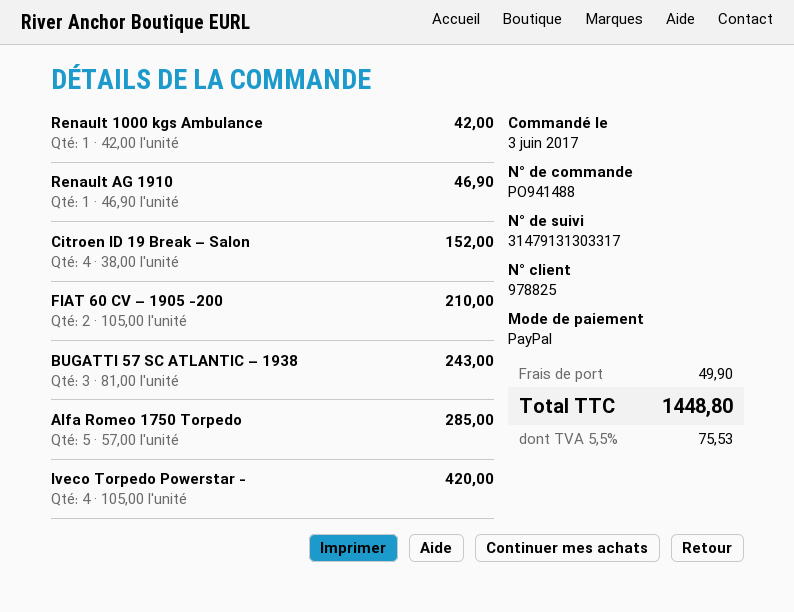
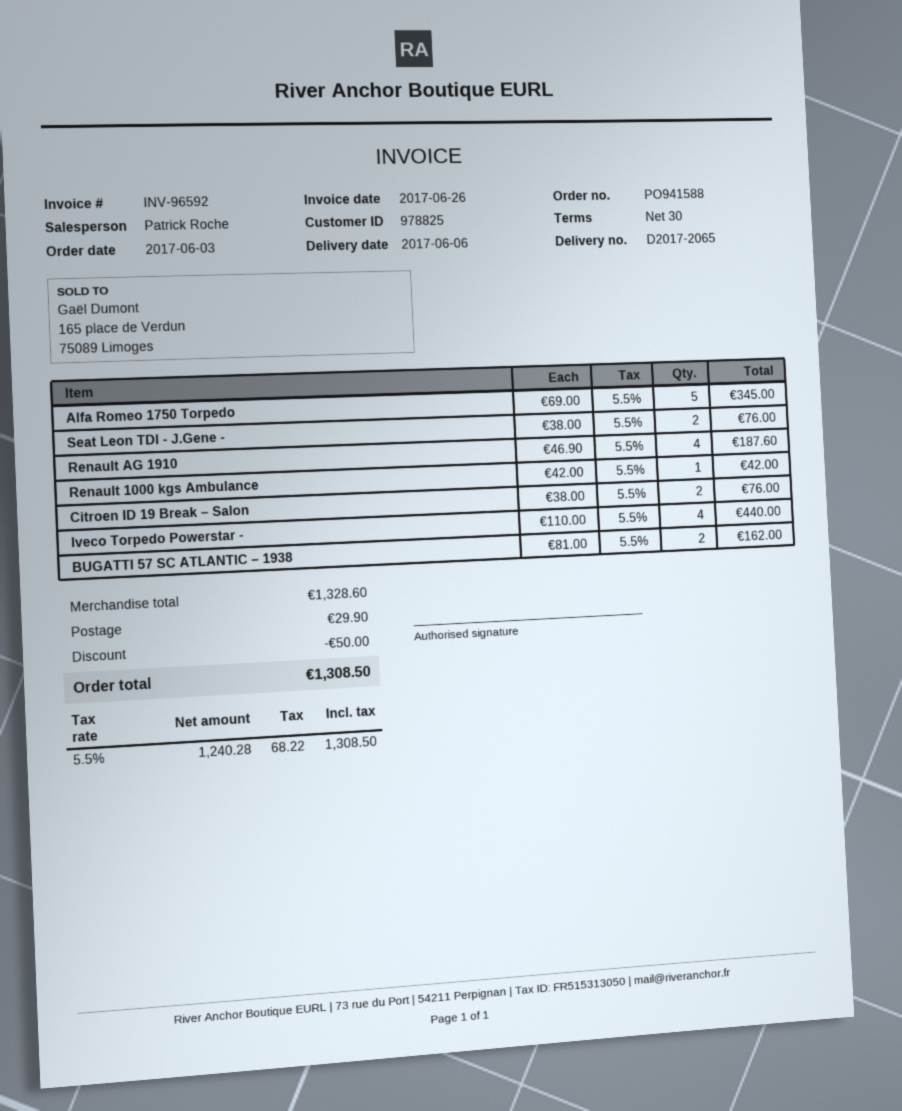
order number: PO941488 -> PO941588
Renault AG 1910: 1 x 46.90 = 46.90 -> 4 x 46.90 = 187.60
Citroen ID 19 Break – Salon: 4 x 38.00 = 152.00 -> 2 x 38.00 = 76.00
FIAT 60 CV – 1905 -200: 2 x 105.00 = 210.00 -> none
BUGATTI 57 SC ATLANTIC – 1938: 3 x 81.00 = 243.00 -> 2 x 81.00 = 162.00
Alfa Romeo 1750 Torpedo: 5 x 57.00 = 285.00 -> 5 x 69.00 = 345.00
Iveco Torpedo Powerstar -: 4 x 105.00 = 420.00 -> 4 x 110.00 = 440.00
Seat Leon TDI - J.Gene -: none -> 2 x 38.00 = 76.00
discount: none -> 50.00
shipping: 49.90 -> 29.90
tax: 5.5% = 75.53 -> 5.5% = 68.22
total: 1448.80 -> 1308.50

